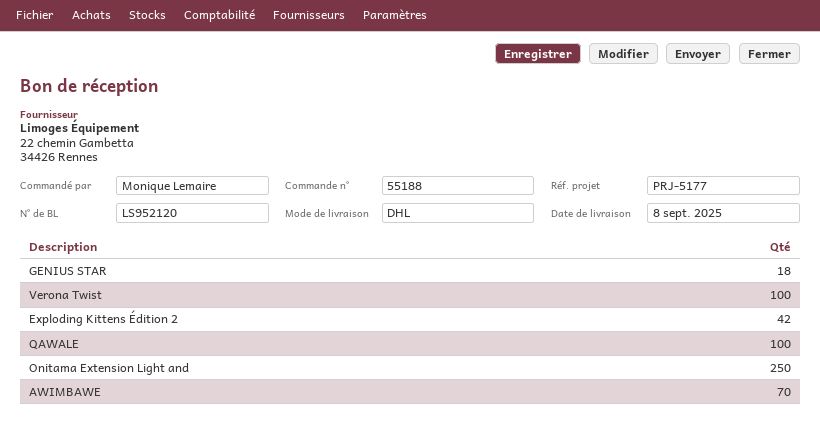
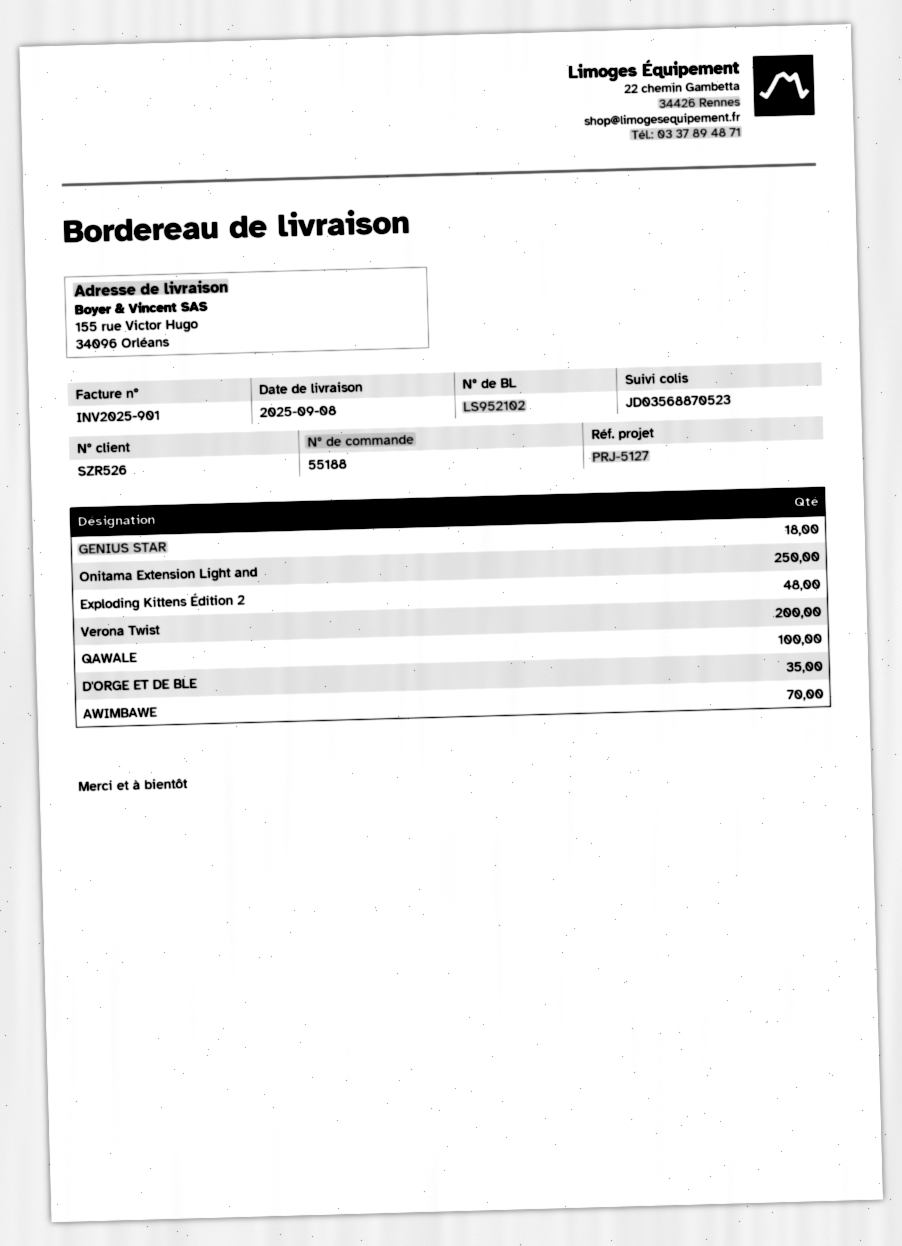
delivery note number: LS952120 -> LS952102
reference: PRJ-5177 -> PRJ-5127
Verona Twist: 100 -> 200
Exploding Kittens Édition 2: 42 -> 48
D'ORGE ET DE BLE: none -> 35

